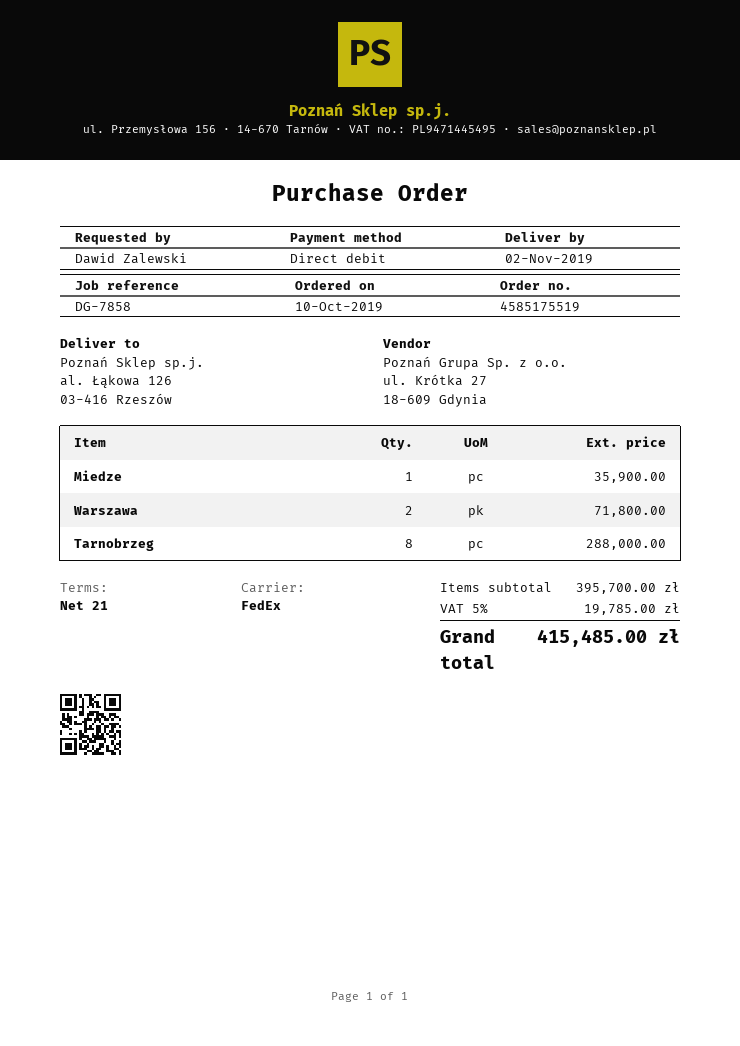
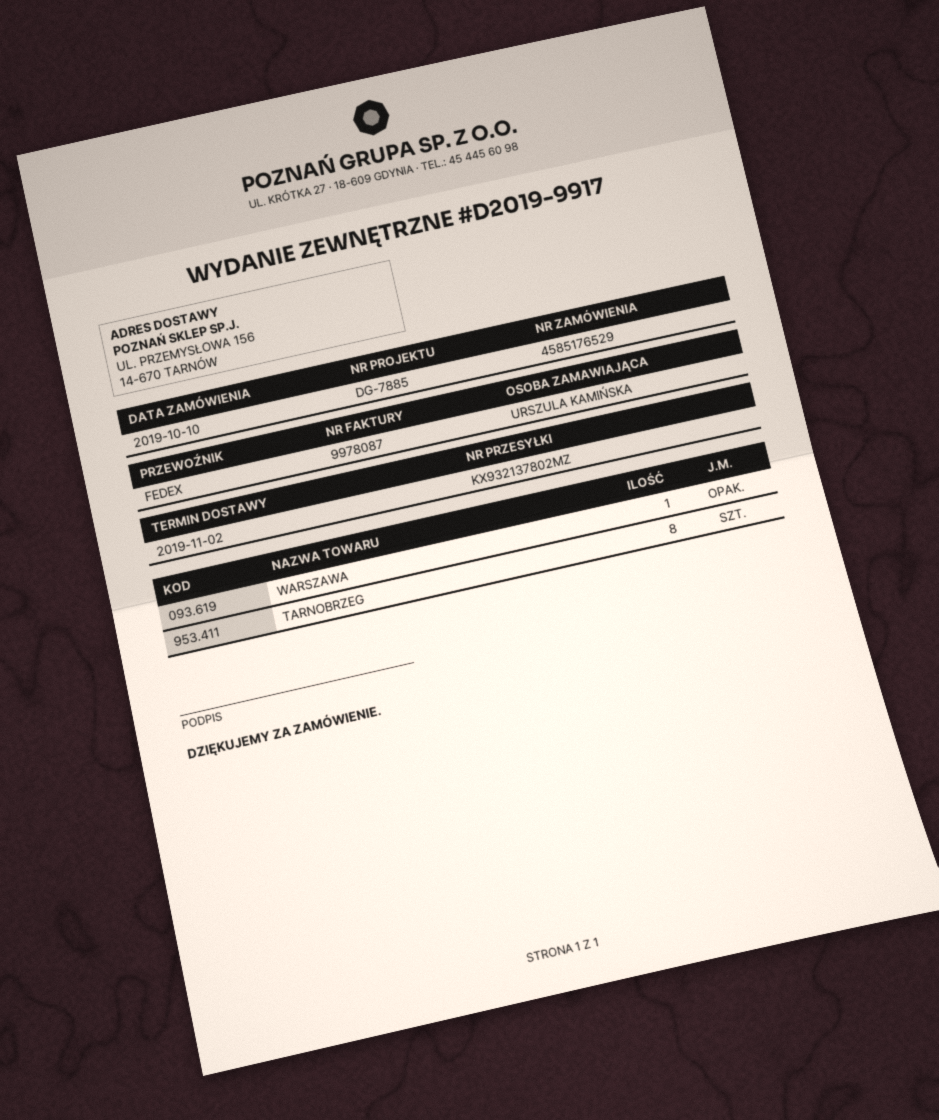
order number: 4585175519 -> 4585176529
reference: DG-7858 -> DG-7885
ordered by: Dawid Zalewski -> URSZULA KAMIŃSKA
ship to: al. Łąkowa 126, 03-416 Rzeszów -> UL. PRZEMYSŁOWA 156, 14-670 TARNÓW
Miedze: 1 -> none
Warszawa: 2 -> 1

